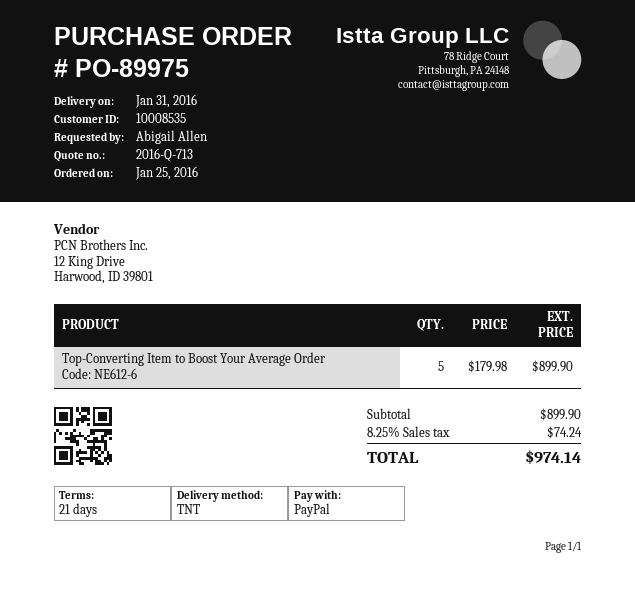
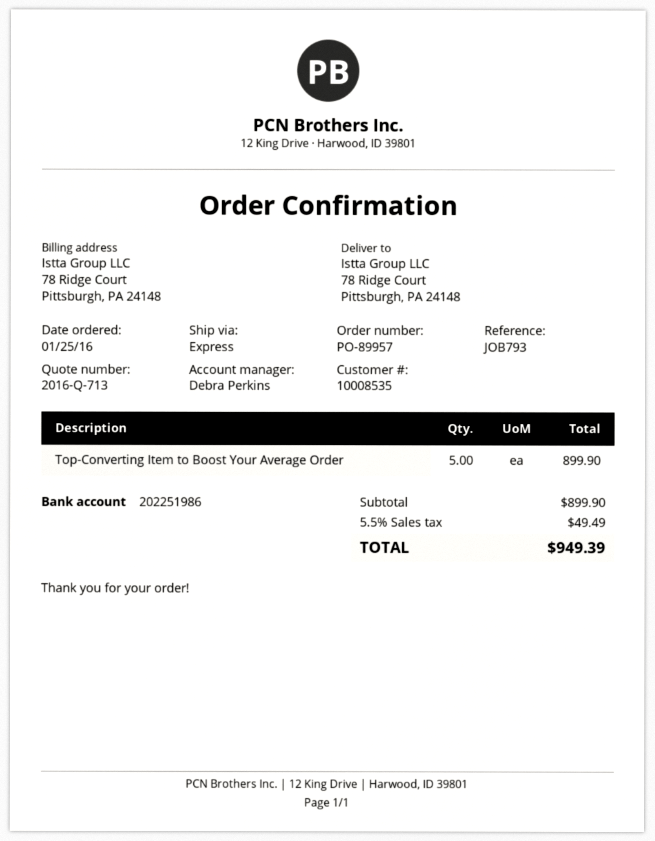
order number: PO-89975 -> PO-89957
shipping method: TNT -> express
tax: 8.25% = 74.24 -> 5.5% = 49.49
total: 974.14 -> 949.39

